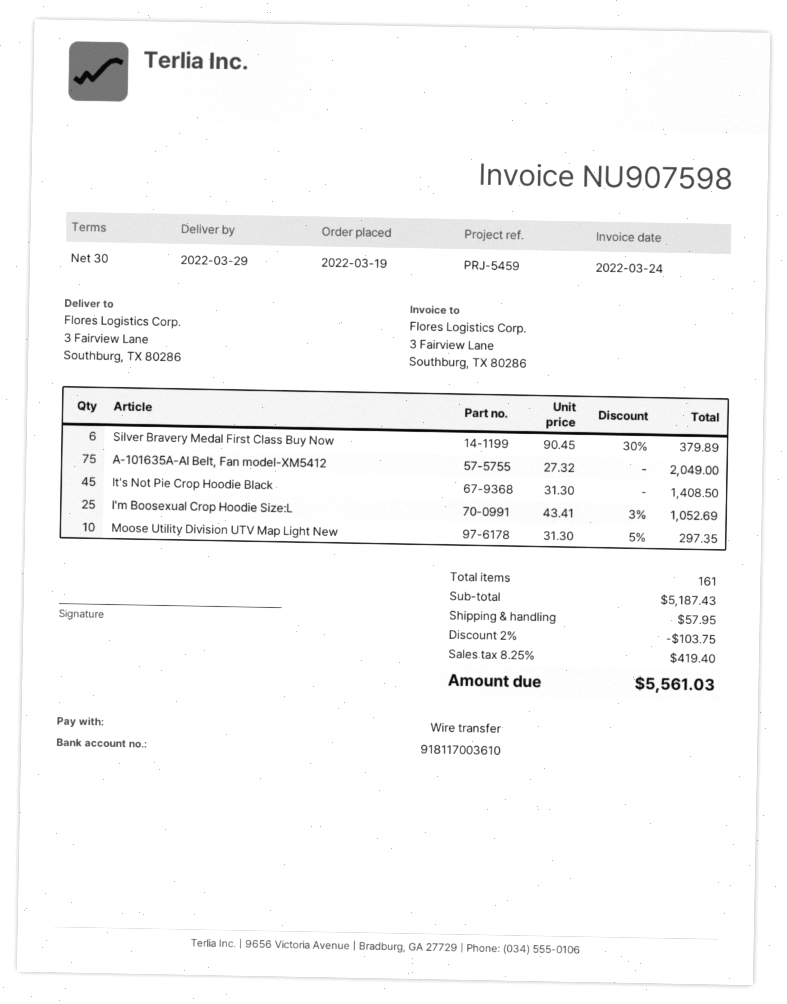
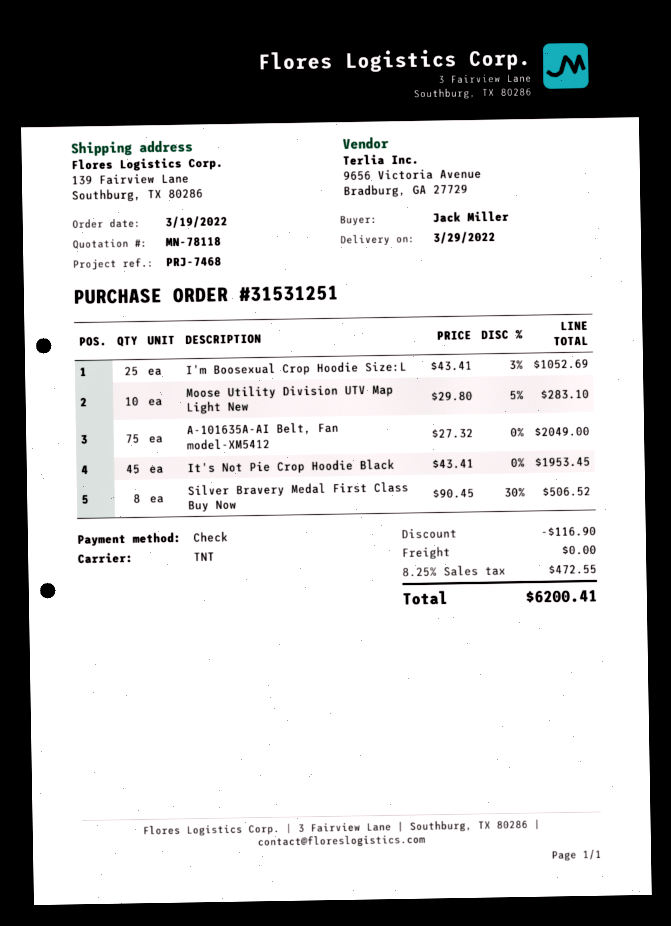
reference: PRJ-5459 -> PRJ-7468
payment method: bank transfer -> cheque
ship to: 3 Fairview Lane, Southburg, TX 80286 -> 139 Fairview Lane, Southburg, TX 80286
Silver Bravery Medal First Class Buy Now: 6 x 90.45 - 30% = 379.89 -> 8 x 90.45 - 30% = 506.52
It's Not Pie Crop Hoodie Black: 45 x 31.30 = 1408.50 -> 45 x 43.41 = 1953.45
Moose Utility Division UTV Map Light New: 10 x 31.30 - 5% = 297.35 -> 10 x 29.80 - 5% = 283.10
discount: 103.75 -> 116.90
shipping: 57.95 -> 0.00
tax: 8.25% = 419.40 -> 8.25% = 472.55
total: 5561.03 -> 6200.41

